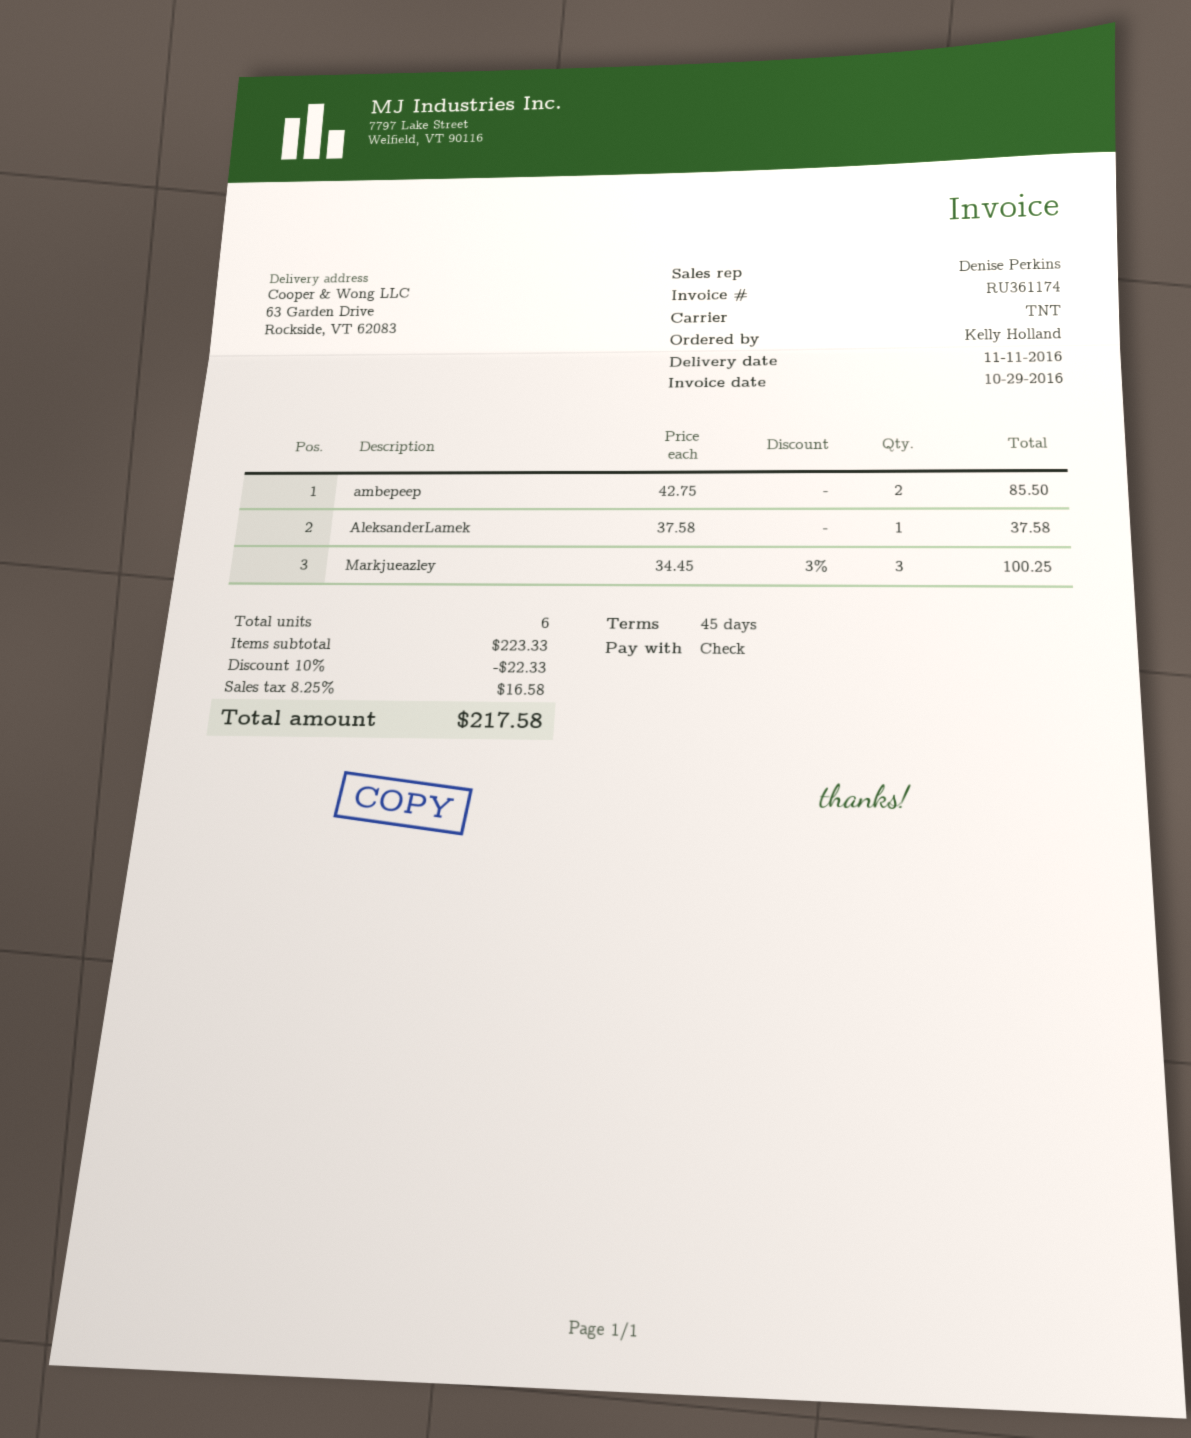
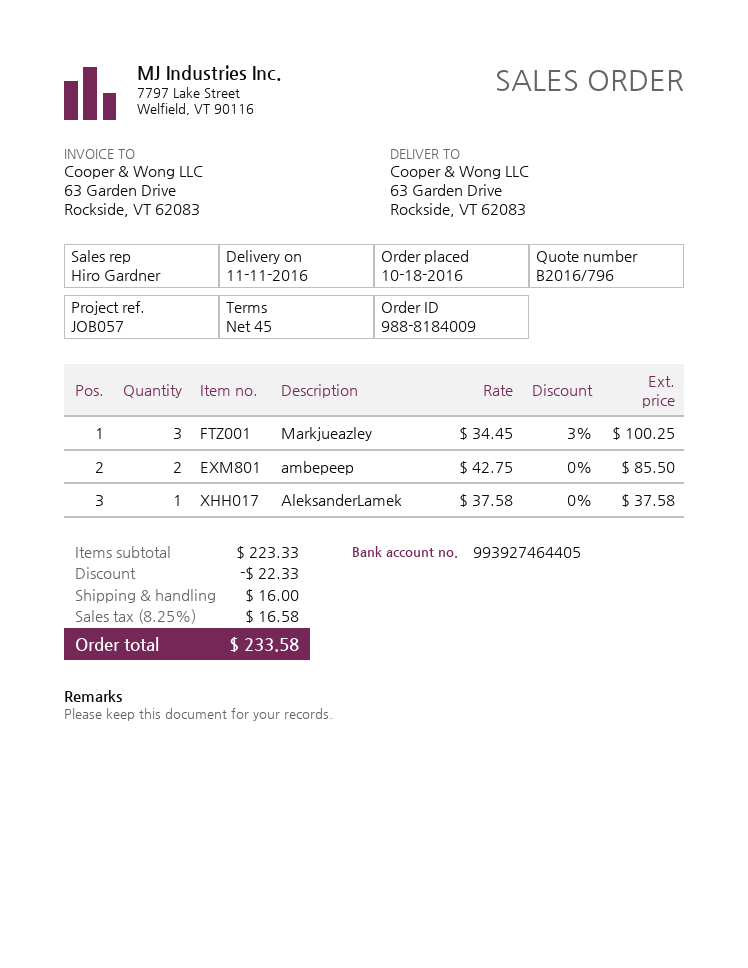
sales rep: Denise Perkins -> Hiro Gardner
shipping: none -> 16.00
total: 217.58 -> 233.58

